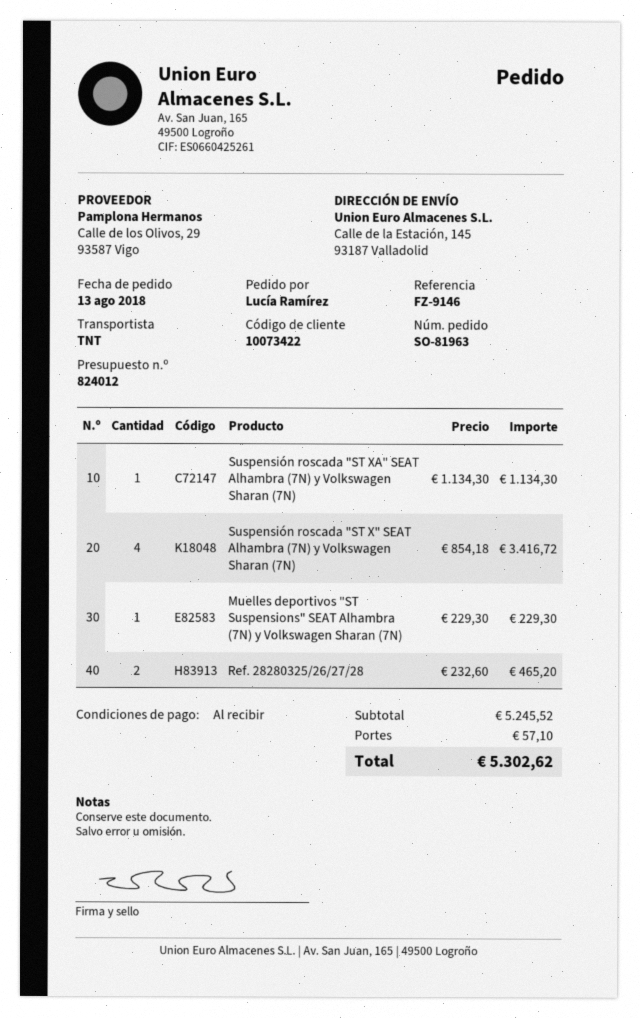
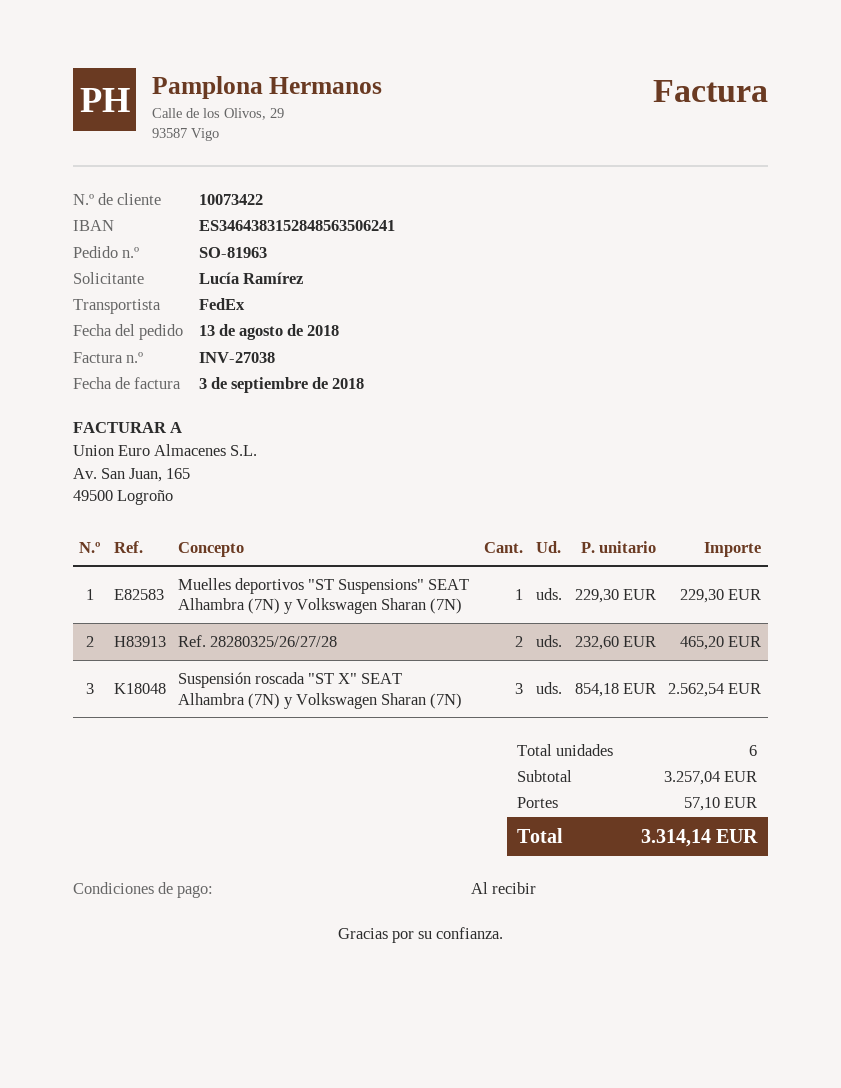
shipping method: TNT -> FedEx
Suspensión roscada "ST XA" SEAT Alhambra (7N) y Volkswagen Sharan (7N): 1 x 1134.30 = 1134.30 -> none
Suspensión roscada "ST X" SEAT Alhambra (7N) y Volkswagen Sharan (7N): 4 x 854.18 = 3416.72 -> 3 x 854.18 = 2562.54
subtotal: 5245.52 -> 3257.04
total: 5302.62 -> 3314.14

